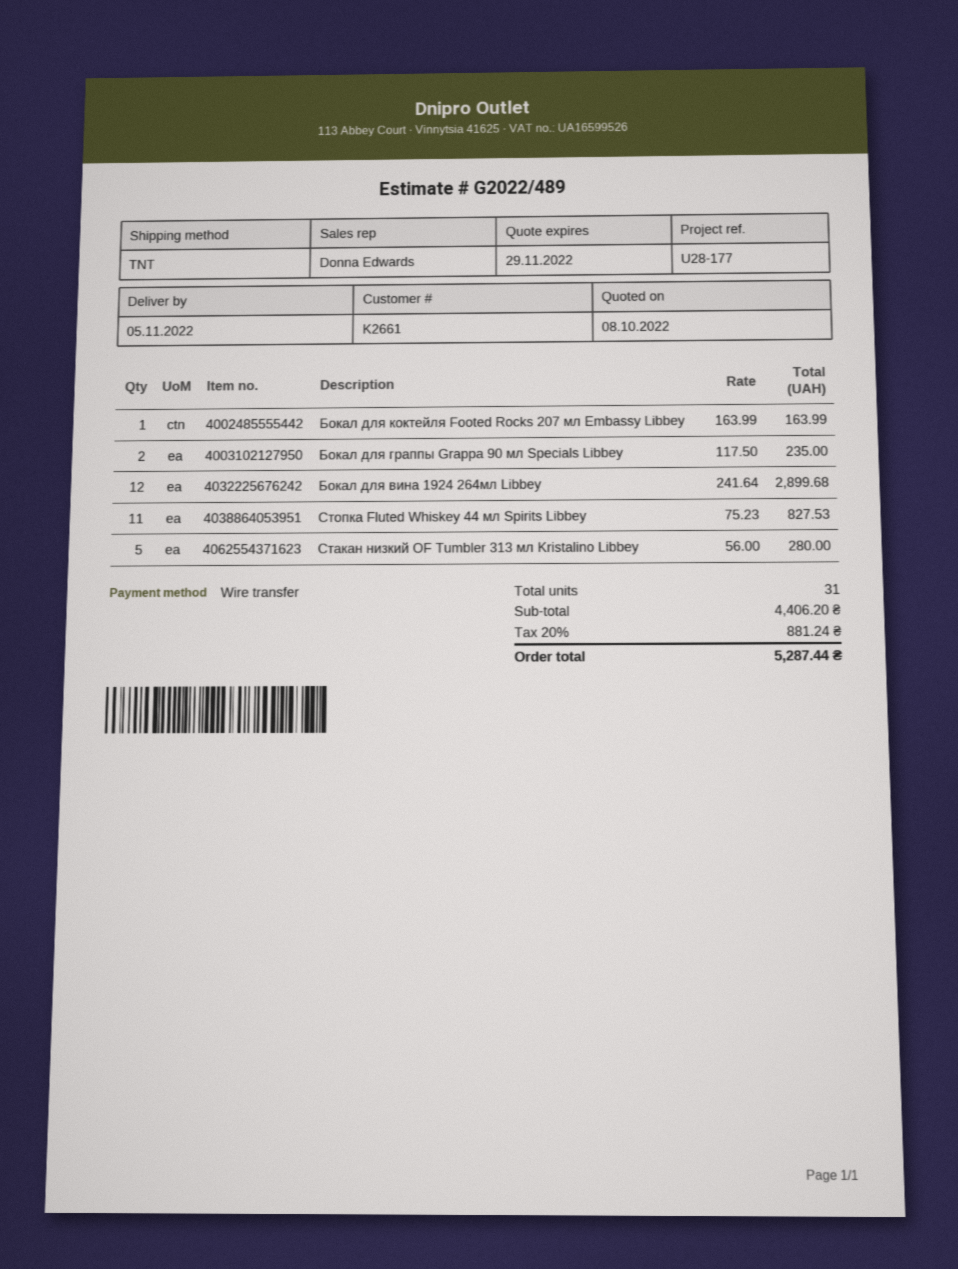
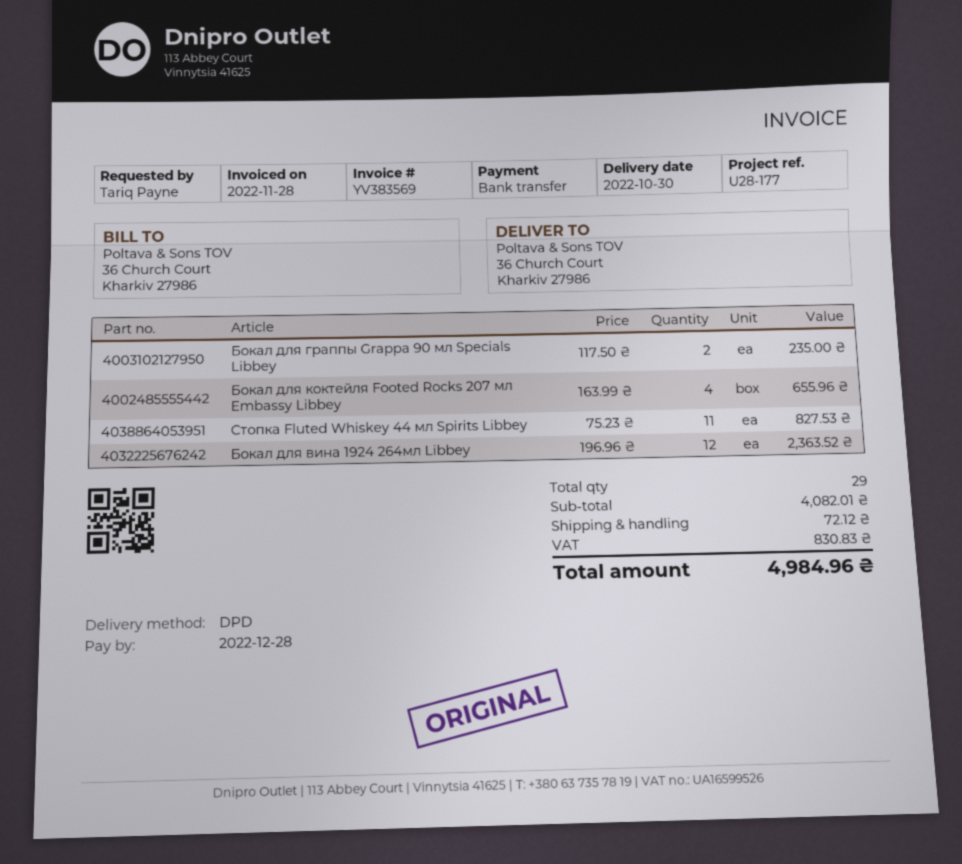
delivery date: 2022-11-05 -> 2022-10-30
shipping method: TNT -> DPD
Бокал для коктейля Footed Rocks 207 мл Embassy Libbey: 1 x 163.99 = 163.99 -> 4 x 163.99 = 655.96
Бокал для вина 1924 264мл Libbey: 12 x 241.64 = 2899.68 -> 12 x 196.96 = 2363.52
Стакан низкий OF Tumbler 313 мл Kristalino Libbey: 5 x 56.00 = 280.00 -> none
total quantity: 31 -> 29
subtotal: 4406.20 -> 4082.01
shipping: none -> 72.12
tax: 881.24 -> 830.83
total: 5287.44 -> 4984.96

